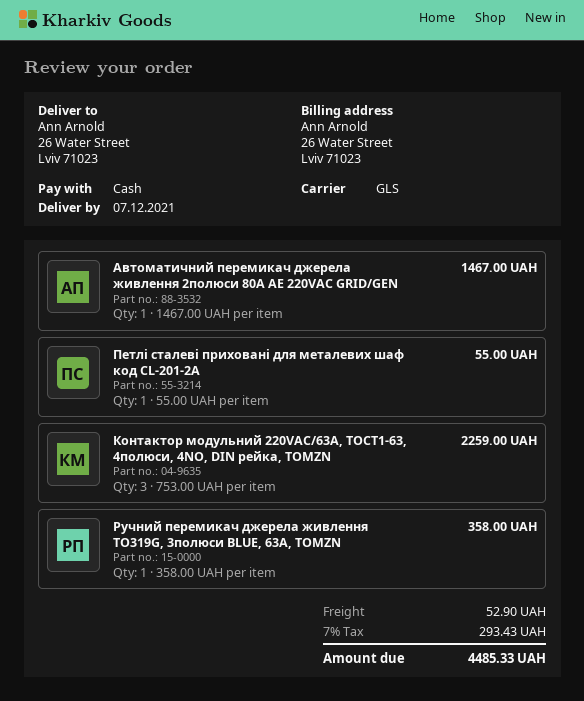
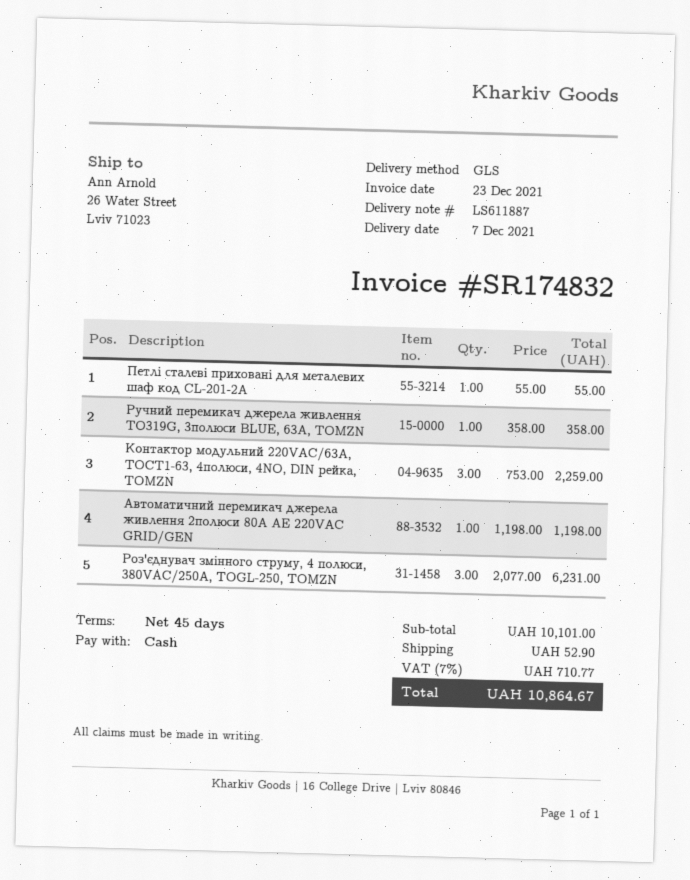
Автоматичний перемикач джерела живлення 2полюси 80А AE 220VAC GRID/GEN: 1 x 1467.00 = 1467.00 -> 1 x 1198.00 = 1198.00
Роз'єднувач змінного струму, 4 полюси, 380VAC/250A, TOGL-250, TOMZN: none -> 3 x 2077.00 = 6231.00
tax: 7% = 293.43 -> 7% = 710.77
total: 4485.33 -> 10864.67

